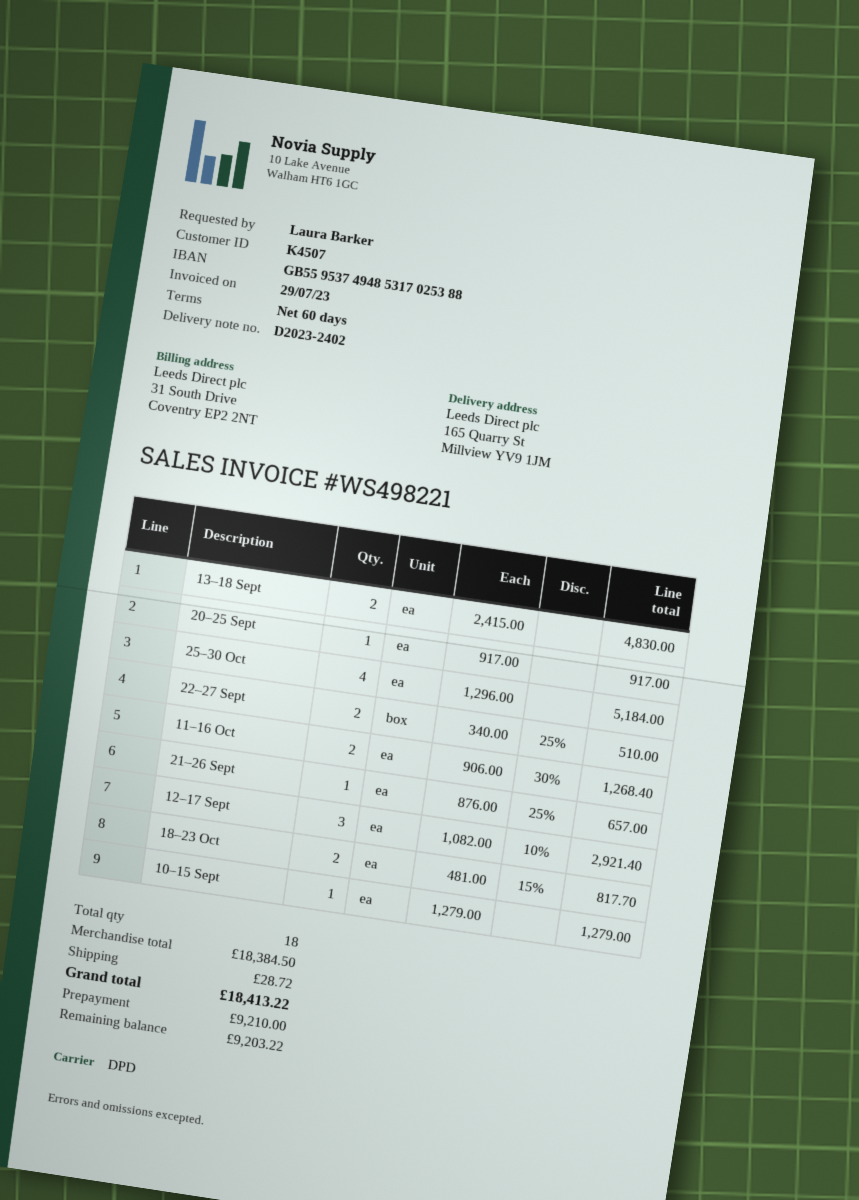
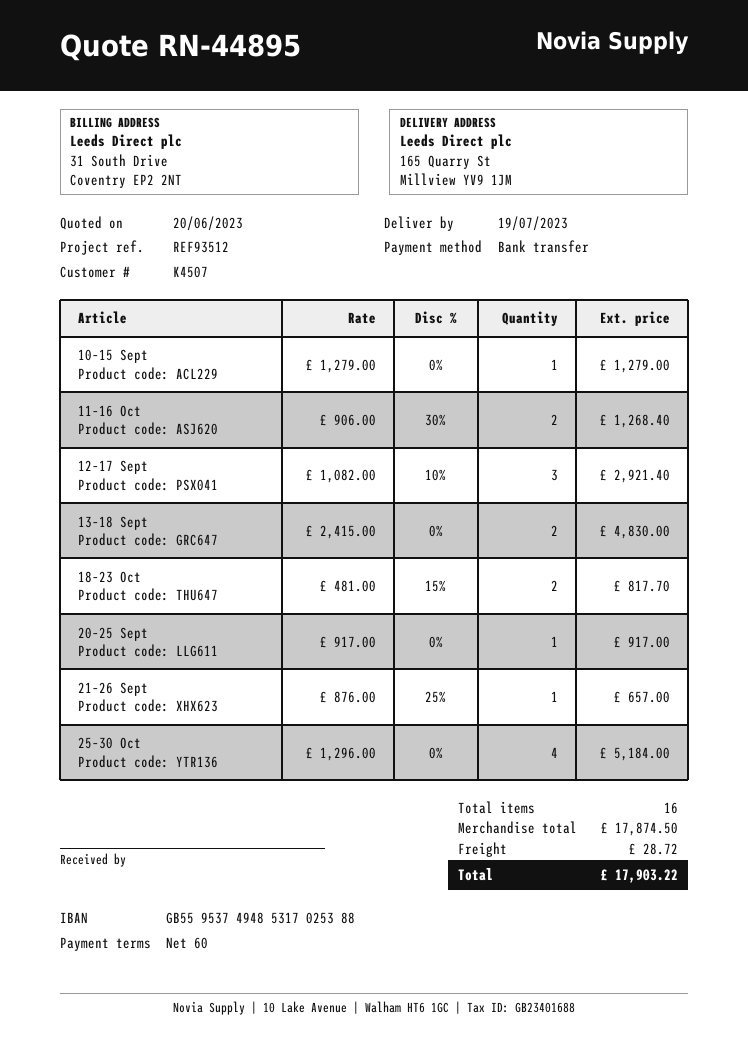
22–27 Sept: 2 x 340.00 - 25% = 510.00 -> none
total quantity: 18 -> 16
subtotal: 18384.50 -> 17874.50
total: 18413.22 -> 17903.22

